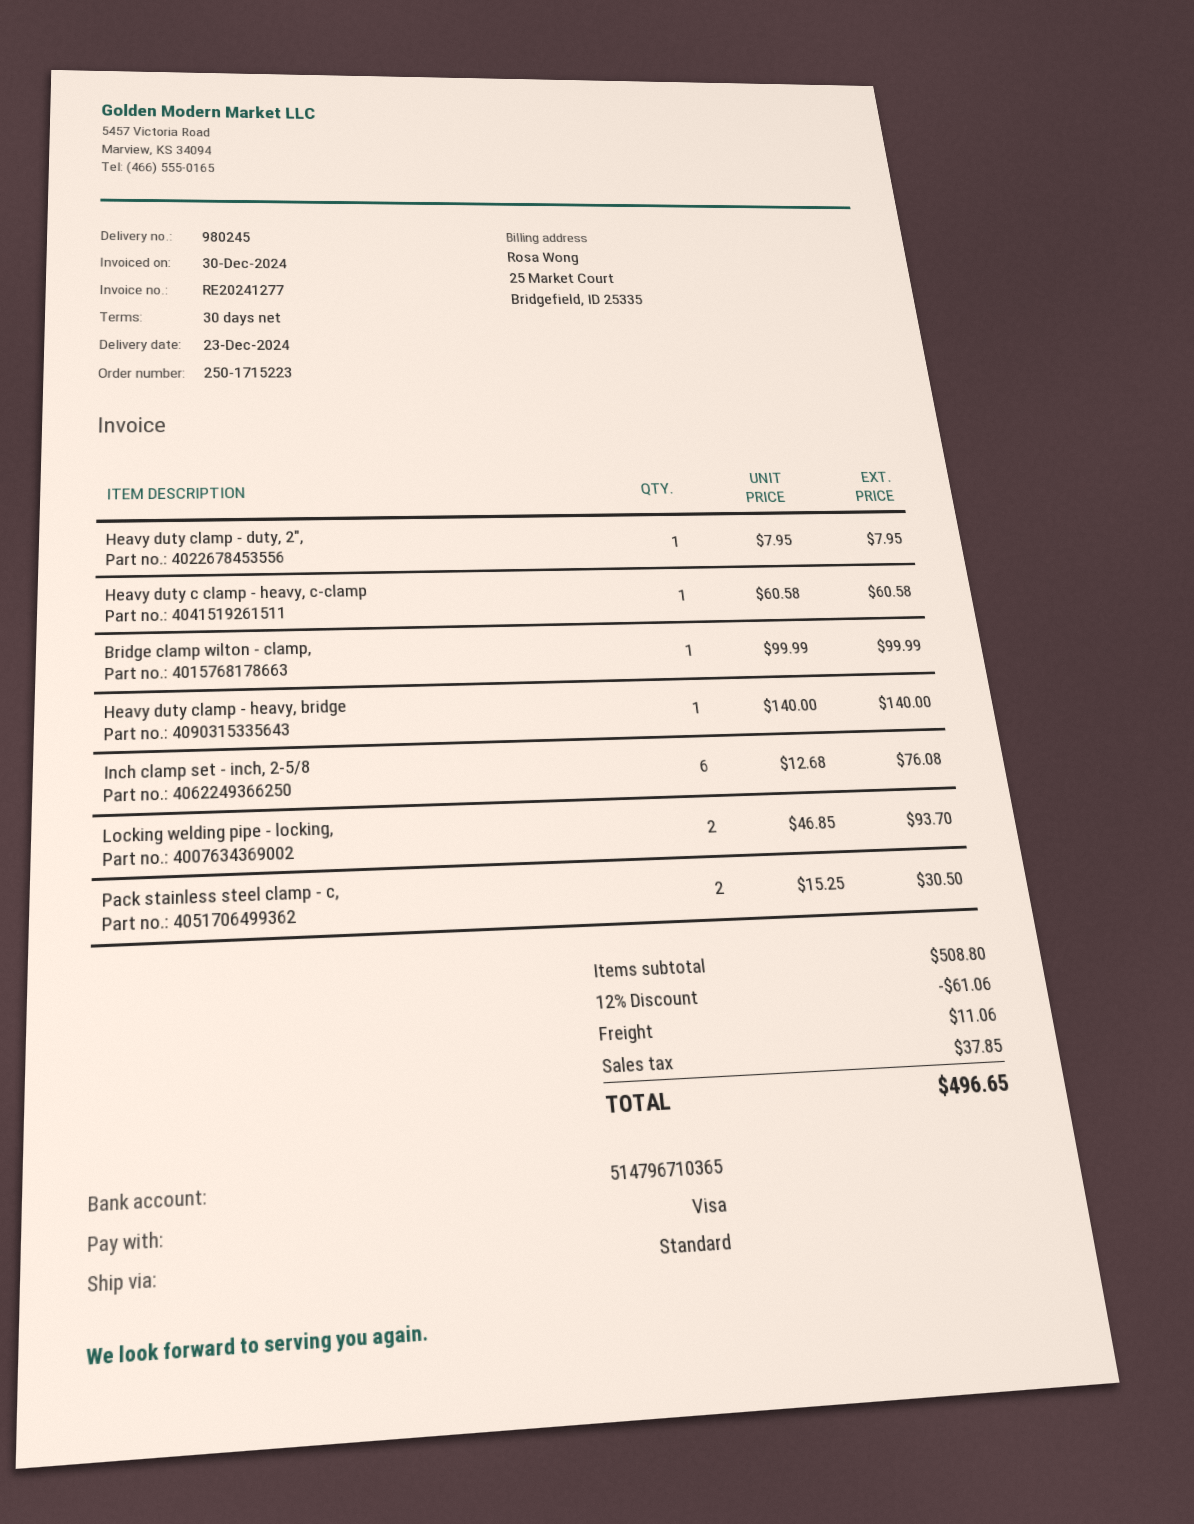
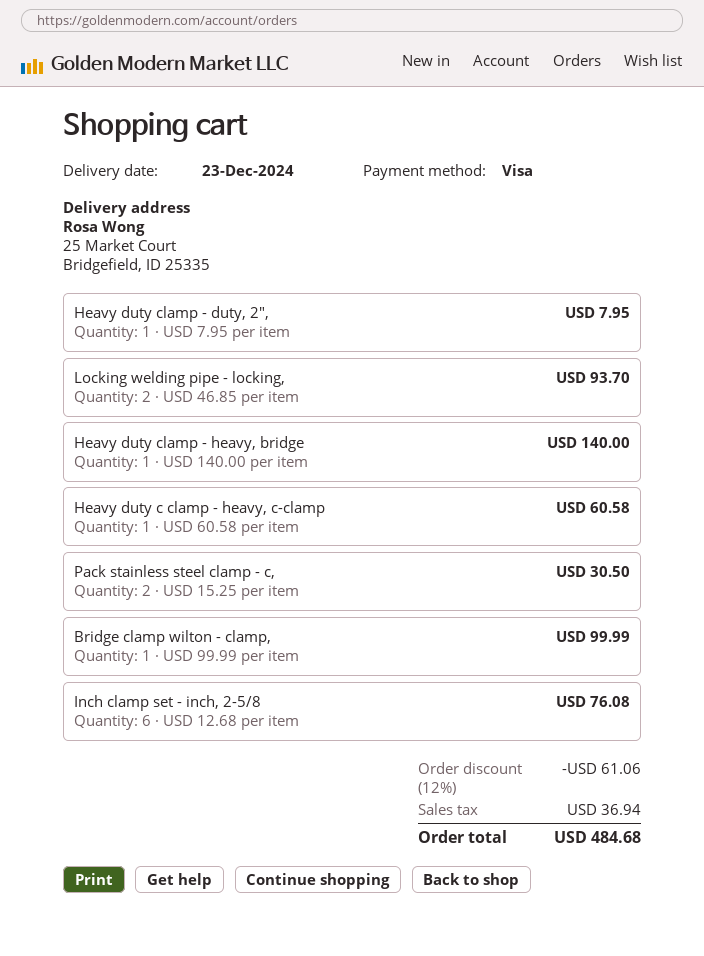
shipping: 11.06 -> none
tax: 37.85 -> 36.94
total: 496.65 -> 484.68

